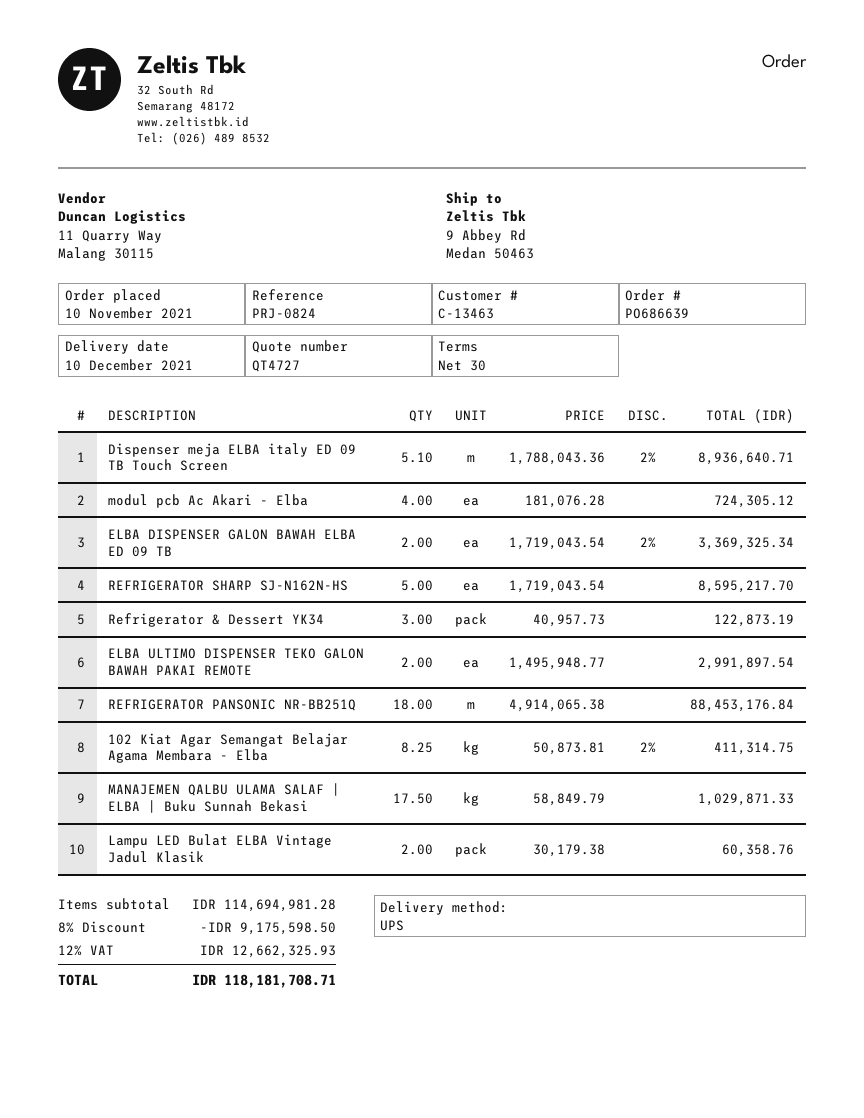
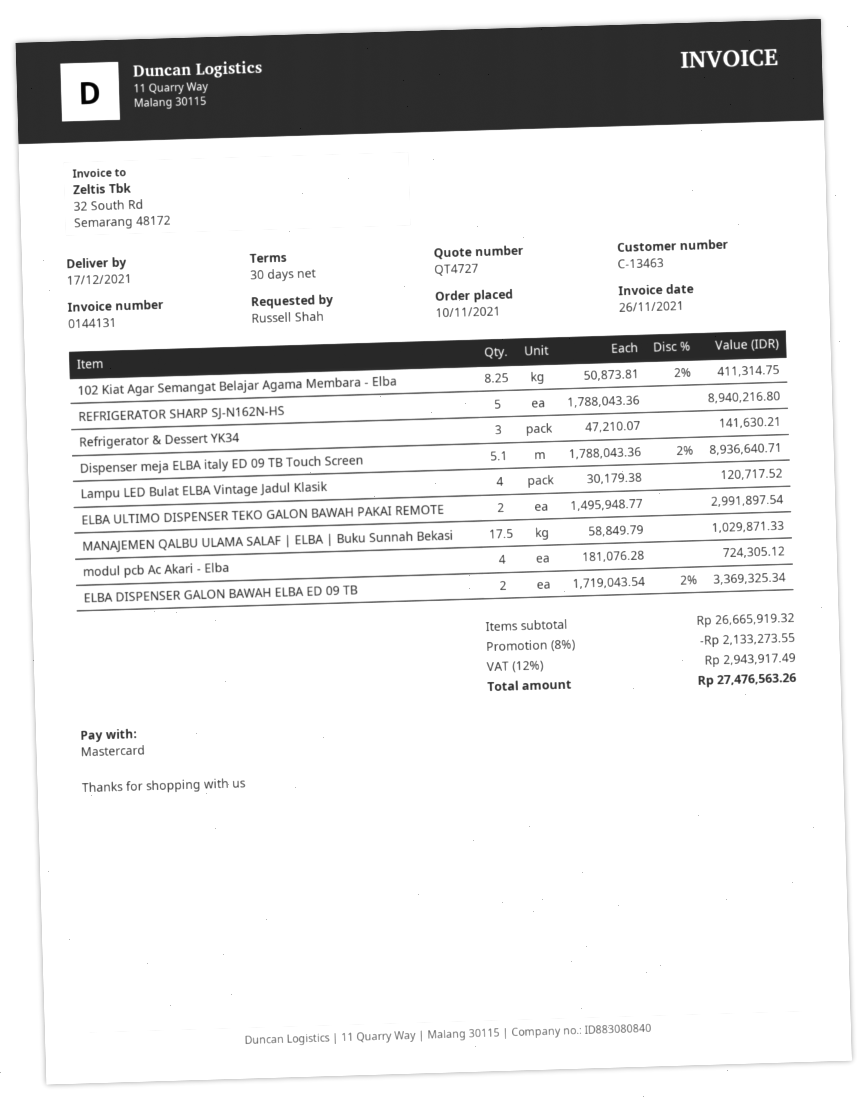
delivery date: 2021-12-10 -> 2021-12-17
REFRIGERATOR SHARP SJ-N162N-HS: 5 x 1719043.54 = 8595217.70 -> 5 x 1788043.36 = 8940216.80
Refrigerator & Dessert YK34: 3 x 40957.73 = 122873.19 -> 3 x 47210.07 = 141630.21
REFRIGERATOR PANSONIC NR-BB251Q: 18 x 4914065.38 = 88453176.84 -> none
Lampu LED Bulat ELBA Vintage Jadul Klasik: 2 x 30179.38 = 60358.76 -> 4 x 30179.38 = 120717.52
subtotal: 114694981.28 -> 26665919.32
discount: 8% = 9175598.50 -> 8% = 2133273.55
tax: 12% = 12662325.93 -> 12% = 2943917.49
total: 118181708.71 -> 27476563.26

